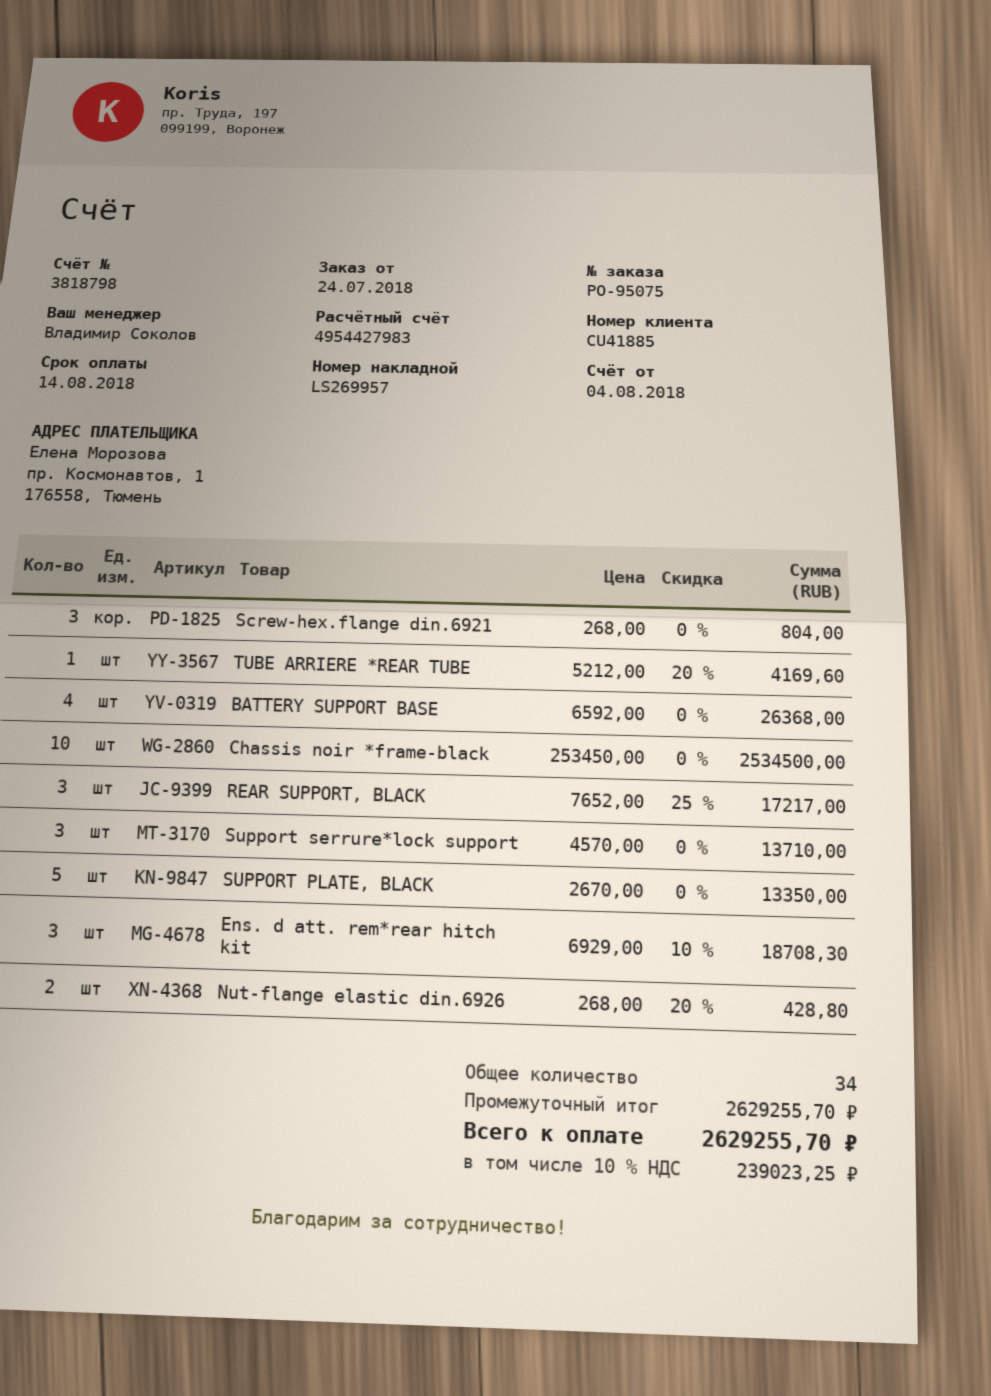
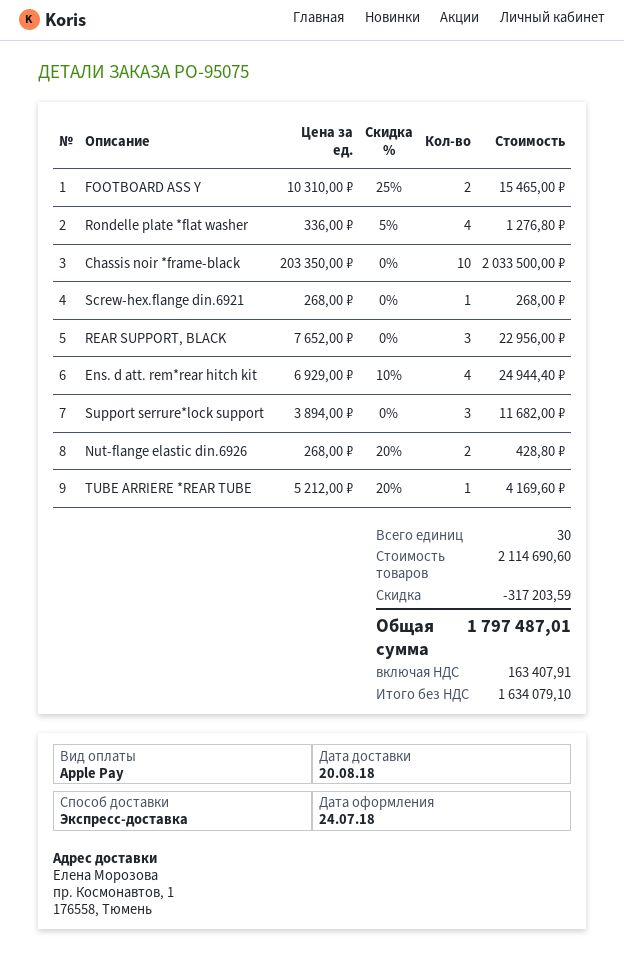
Screw-hex.flange din.6921: 3 x 268.00 = 804.00 -> 1 x 268.00 = 268.00
BATTERY SUPPORT BASE: 4 x 6592.00 = 26368.00 -> none
Chassis noir *frame-black: 10 x 253450.00 = 2534500.00 -> 10 x 203350.00 = 2033500.00
REAR SUPPORT, BLACK: 3 x 7652.00 - 25% = 17217.00 -> 3 x 7652.00 = 22956.00
Support serrure*lock support: 3 x 4570.00 = 13710.00 -> 3 x 3894.00 = 11682.00
SUPPORT PLATE, BLACK: 5 x 2670.00 = 13350.00 -> none
Ens. d att. rem*rear hitch kit: 3 x 6929.00 - 10% = 18708.30 -> 4 x 6929.00 - 10% = 24944.40
FOOTBOARD ASS Y: none -> 2 x 10310.00 - 25% = 15465.00
Rondelle plate *flat washer: none -> 4 x 336.00 - 5% = 1276.80
total quantity: 34 -> 30
subtotal: 2629255.70 -> 2114690.60
discount: none -> 317203.59
tax: 239023.25 -> 163407.91
total: 2629255.70 -> 1797487.01

